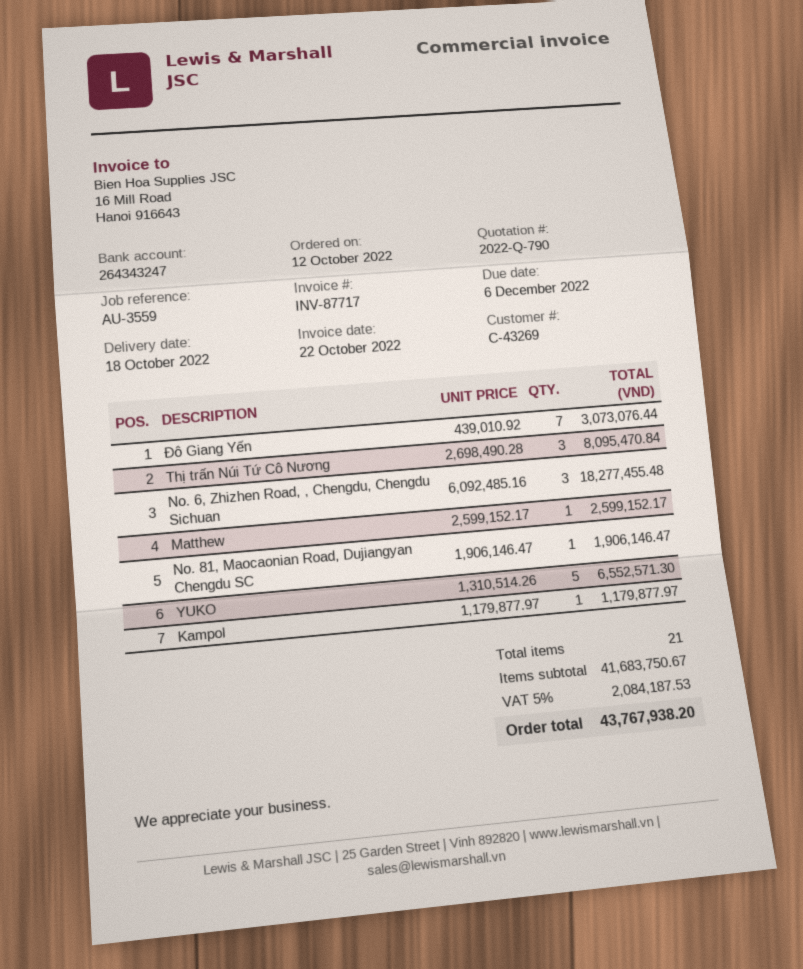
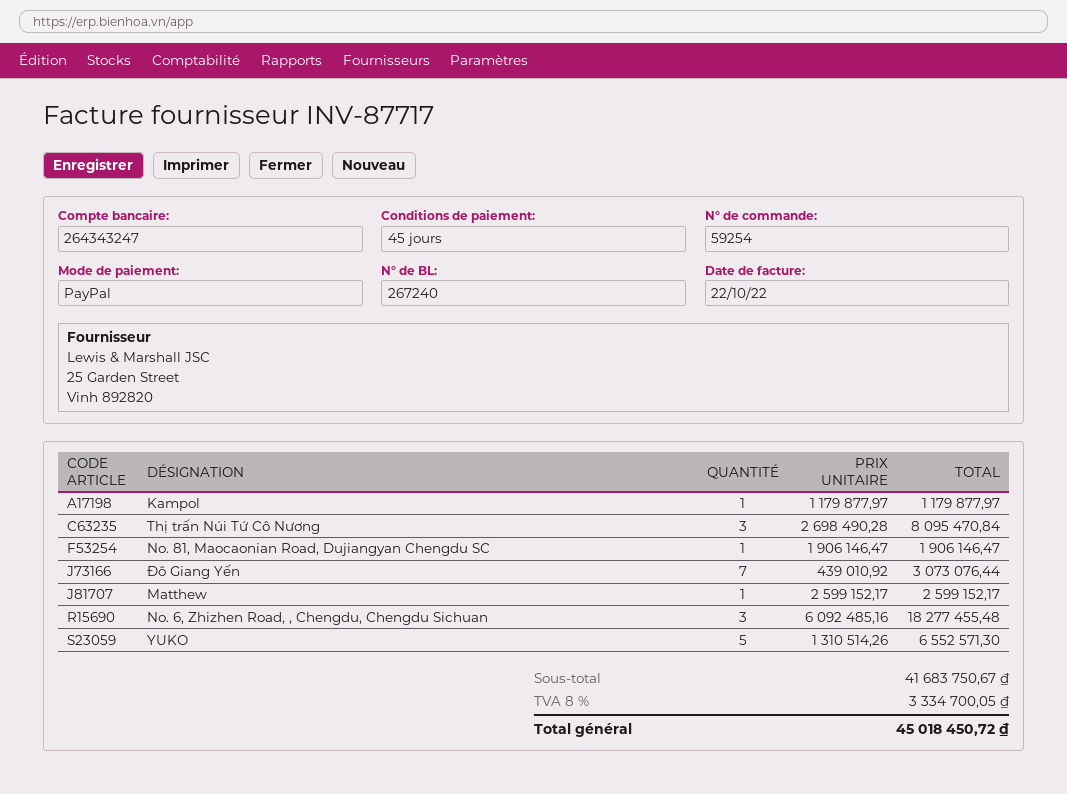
tax: 5% = 2084187.53 -> 8% = 3334700.05
total: 43767938.20 -> 45018450.72

